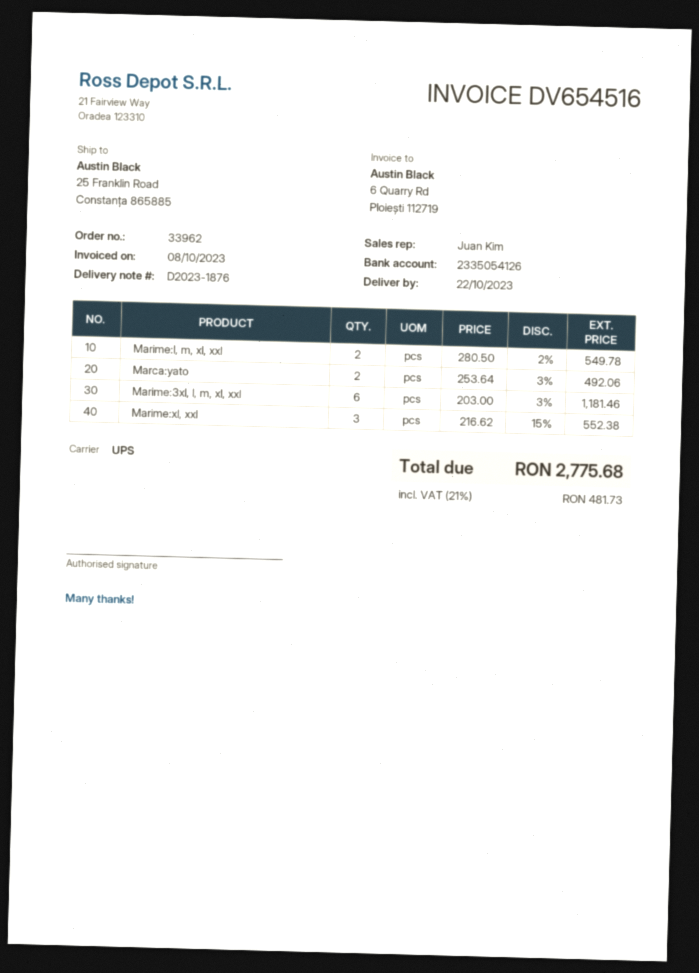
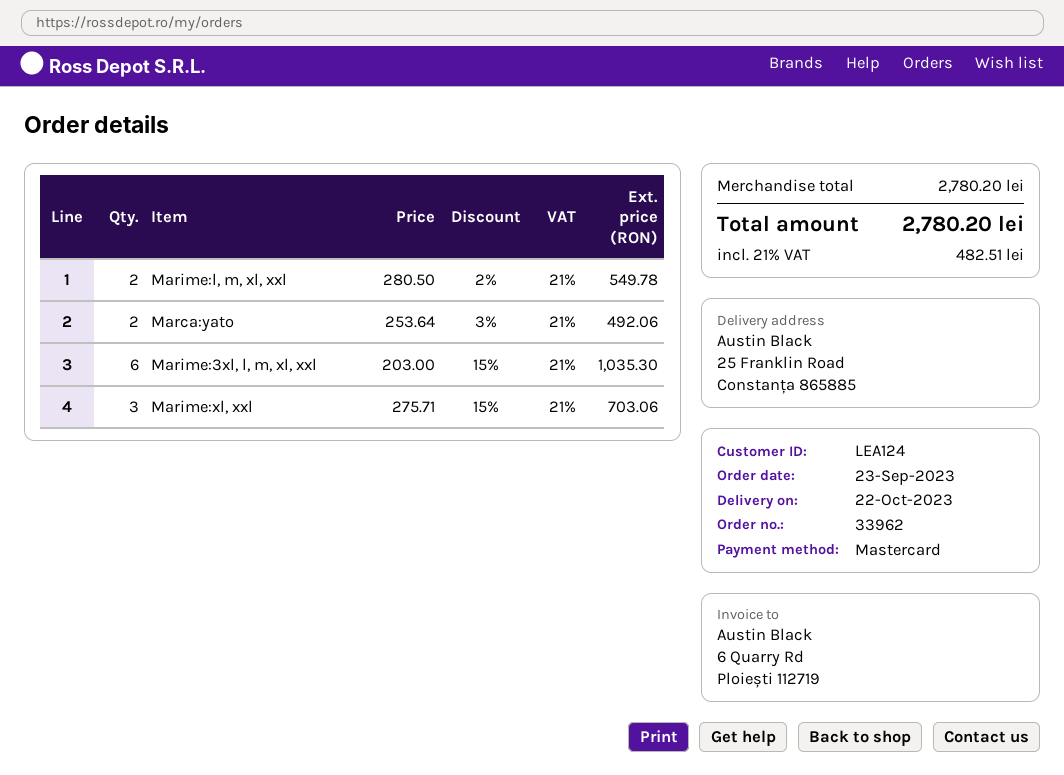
Marime:3xl, l, m, xl, xxl: 6 x 203.00 - 3% = 1181.46 -> 6 x 203.00 - 15% = 1035.30
Marime:xl, xxl: 3 x 216.62 - 15% = 552.38 -> 3 x 275.71 - 15% = 703.06
tax: 21% = 481.73 -> 21% = 482.51
total: 2775.68 -> 2780.20

